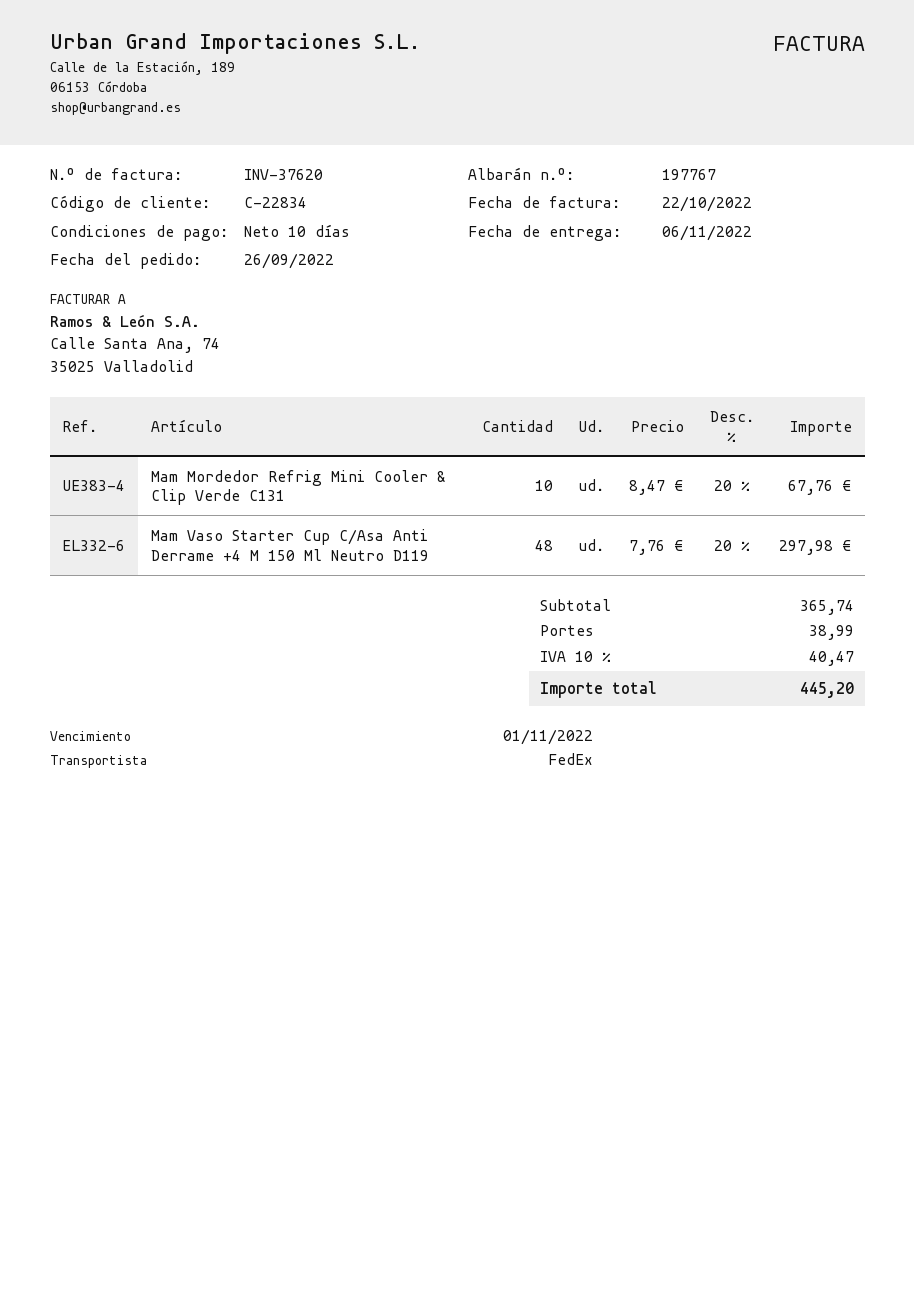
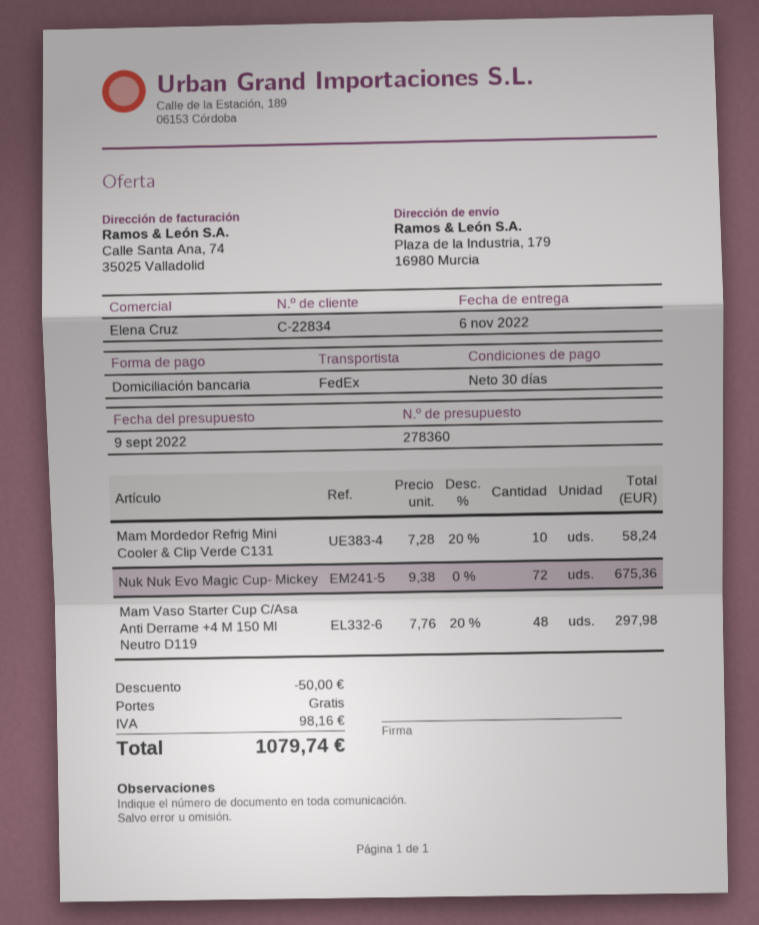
payment terms: 10 days -> 30 days
Mam Mordedor Refrig Mini Cooler & Clip Verde C131: 10 x 8.47 - 20% = 67.76 -> 10 x 7.28 - 20% = 58.24
Nuk Nuk Evo Magic Cup- Mickey: none -> 72 x 9.38 = 675.36
discount: none -> 50.00
shipping: 38.99 -> 0.00
tax: 40.47 -> 98.16
total: 445.20 -> 1079.74

